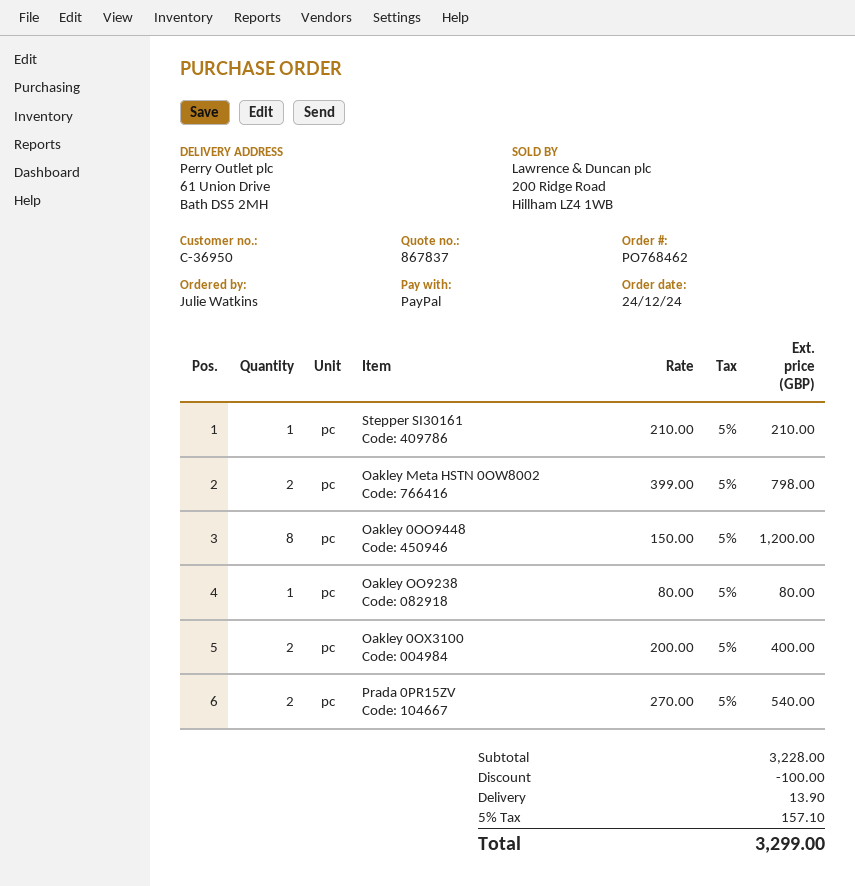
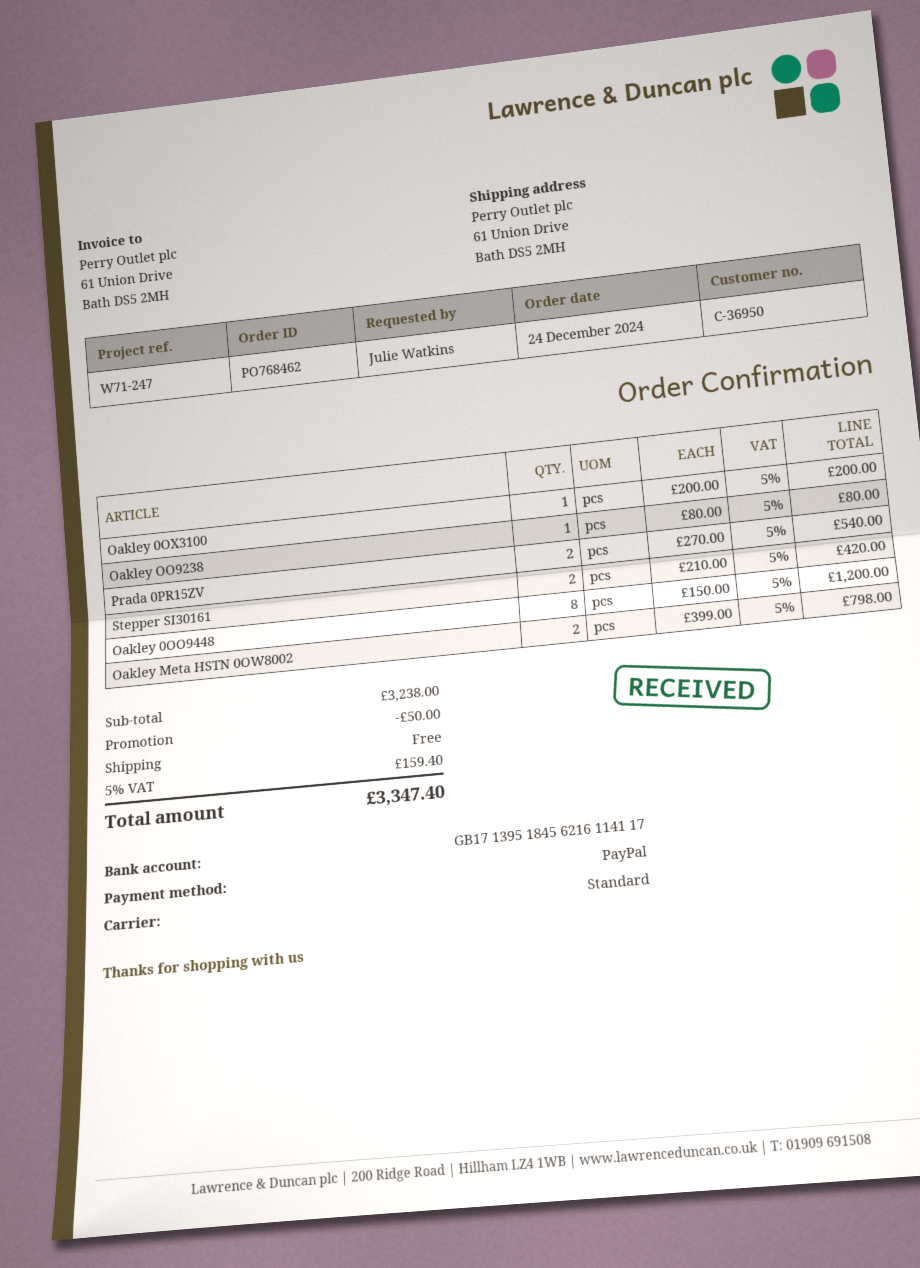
Stepper SI30161: 1 x 210.00 = 210.00 -> 2 x 210.00 = 420.00
Oakley 0OX3100: 2 x 200.00 = 400.00 -> 1 x 200.00 = 200.00
subtotal: 3228.00 -> 3238.00
discount: 100.00 -> 50.00
shipping: 13.90 -> 0.00
tax: 5% = 157.10 -> 5% = 159.40
total: 3299.00 -> 3347.40

